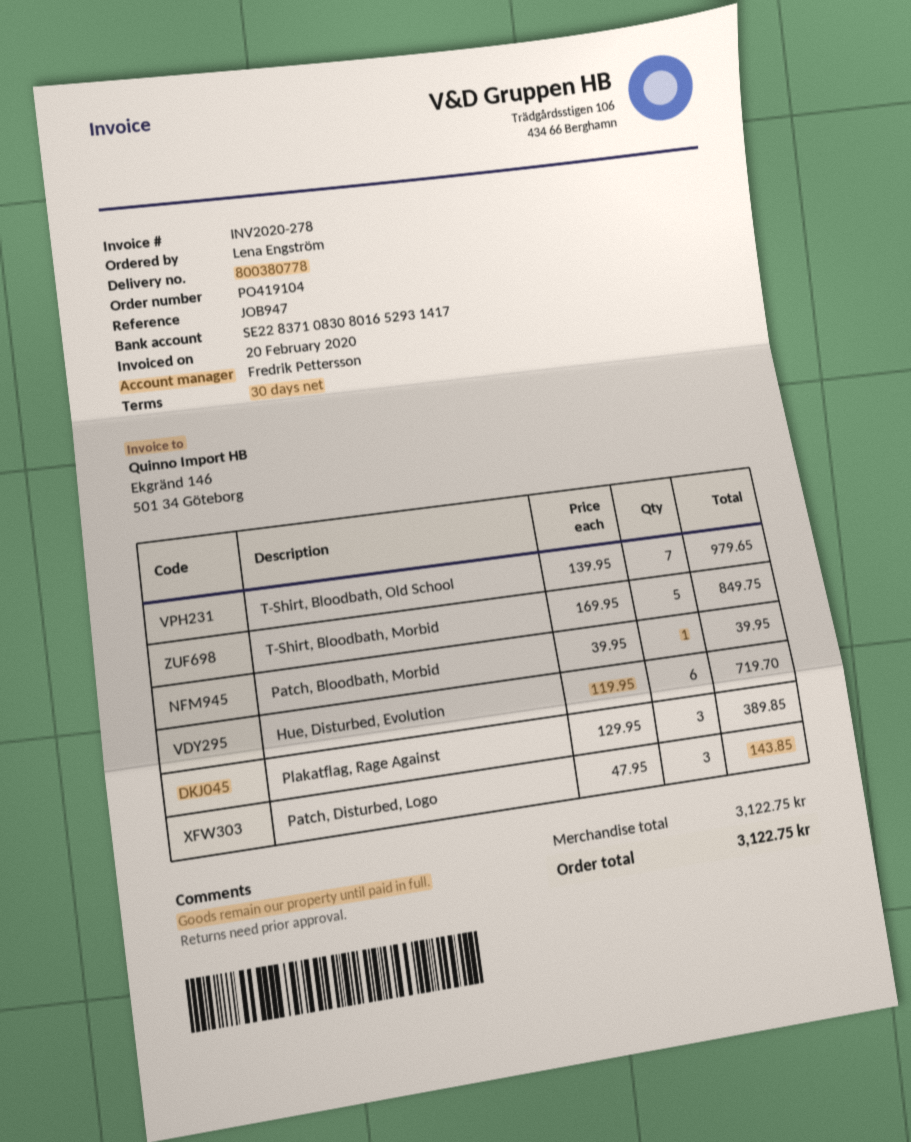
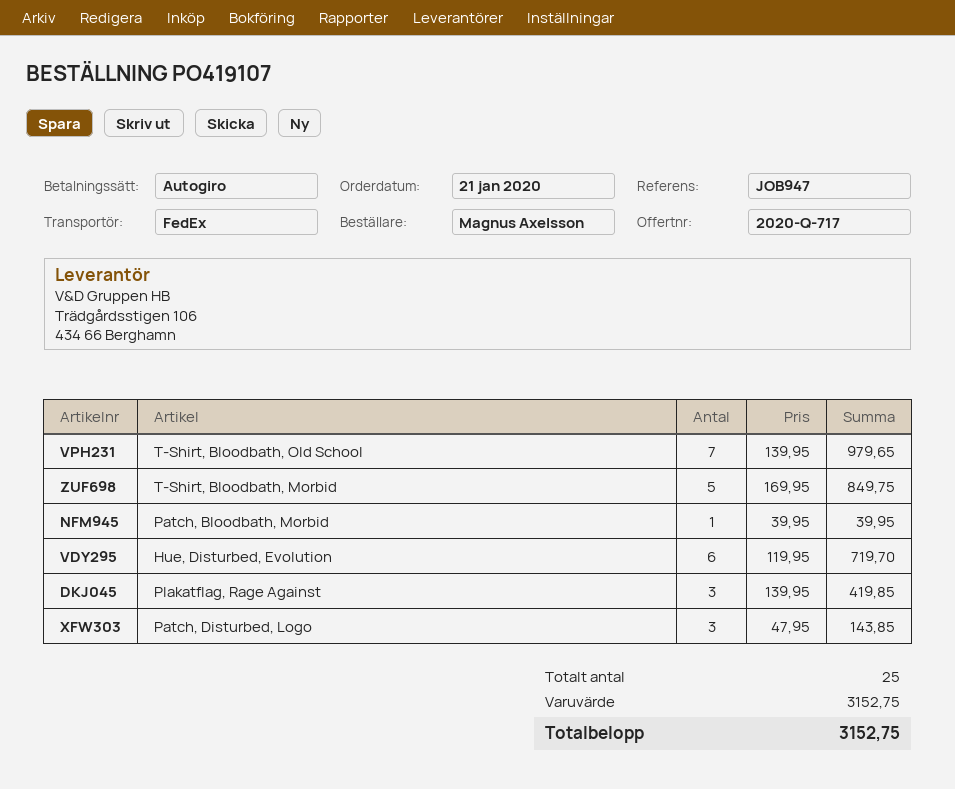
order number: PO419104 -> PO419107
ordered by: Lena Engström -> Magnus Axelsson
Plakatflag, Rage Against: 3 x 129.95 = 389.85 -> 3 x 139.95 = 419.85
subtotal: 3122.75 -> 3152.75
total: 3122.75 -> 3152.75

